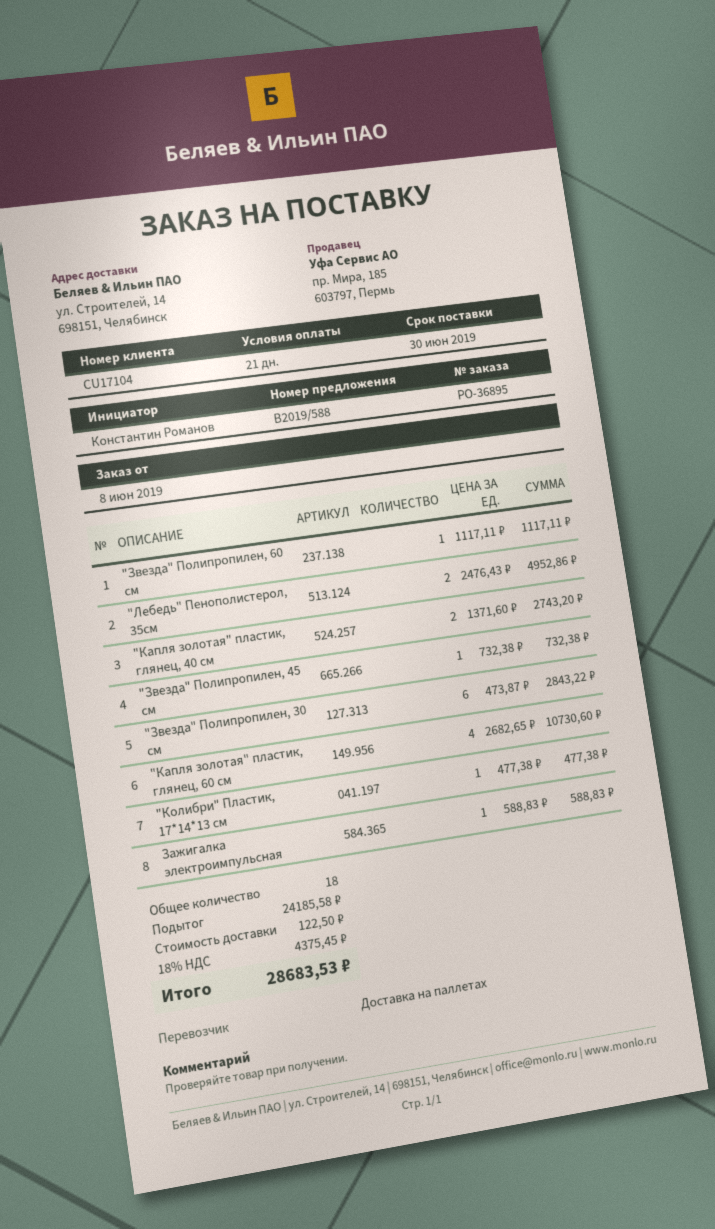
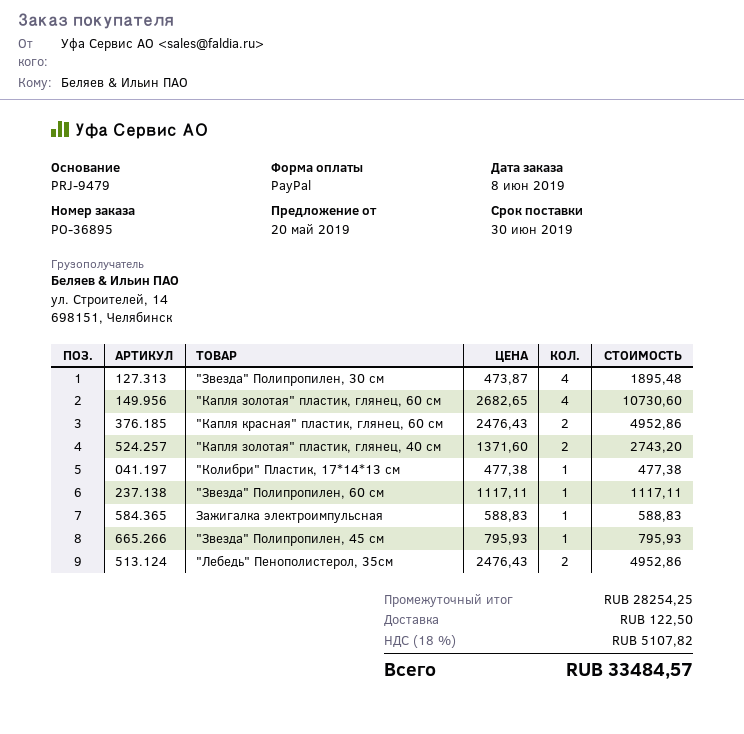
"Звезда" Полипропилен, 45 см: 1 x 732.38 = 732.38 -> 1 x 795.93 = 795.93
"Звезда" Полипропилен, 30 см: 6 x 473.87 = 2843.22 -> 4 x 473.87 = 1895.48
"Капля красная" пластик, глянец, 60 см: none -> 2 x 2476.43 = 4952.86
subtotal: 24185.58 -> 28254.25
tax: 18% = 4375.45 -> 18% = 5107.82
total: 28683.53 -> 33484.57

